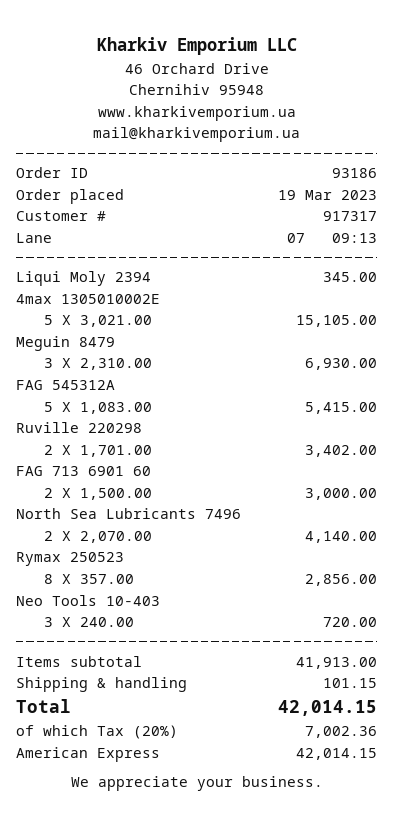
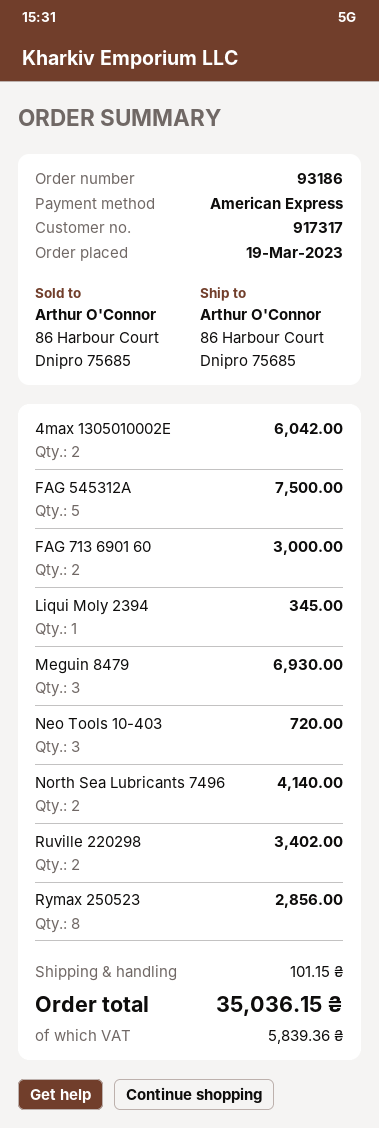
4max 1305010002E: 5 for 15105.00 -> 2 for 6042.00
FAG 545312A: 5 for 5415.00 -> 5 for 7500.00
tax: 7002.36 -> 5839.36
total: 42014.15 -> 35036.15

